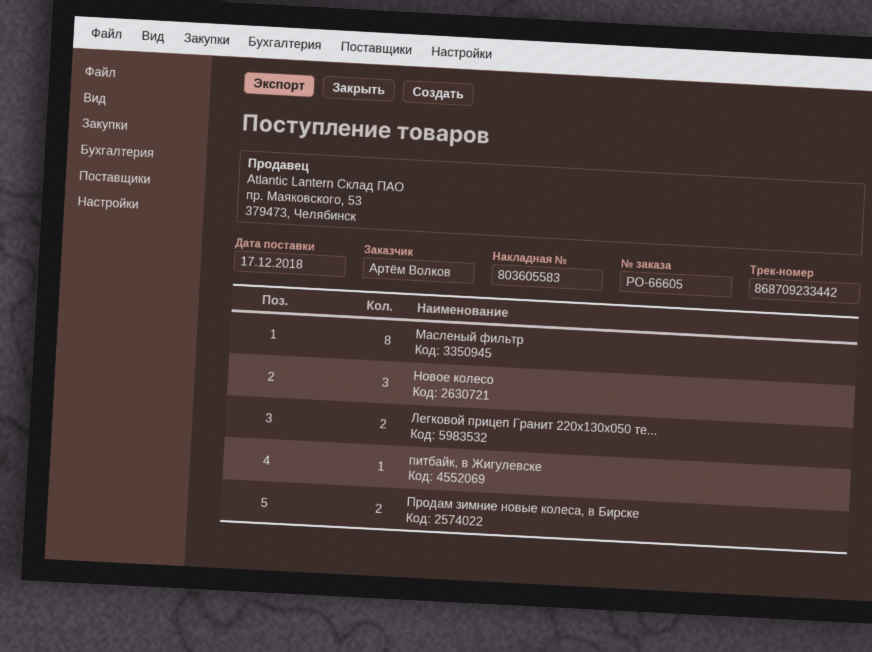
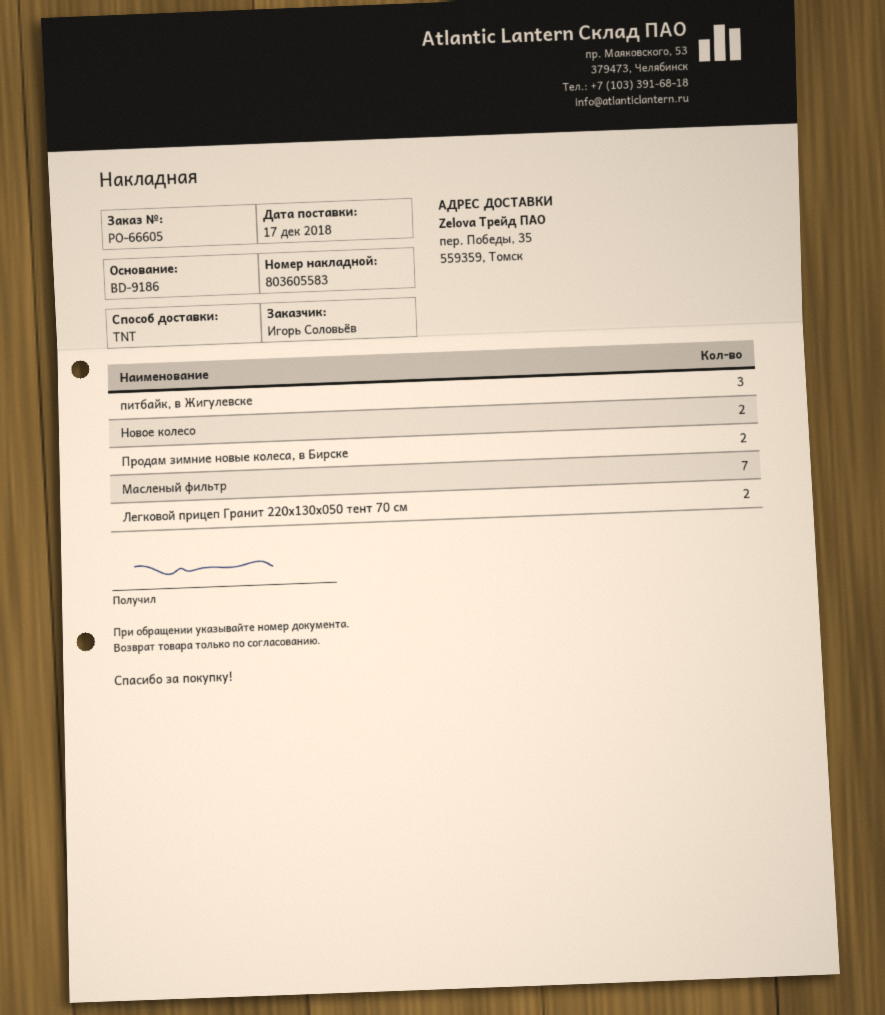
ordered by: Артём Волков -> Игорь Соловьёв
Масленый фильтр: 8 -> 7
Новое колесо: 3 -> 2
питбайк, в Жигулевске: 1 -> 3

